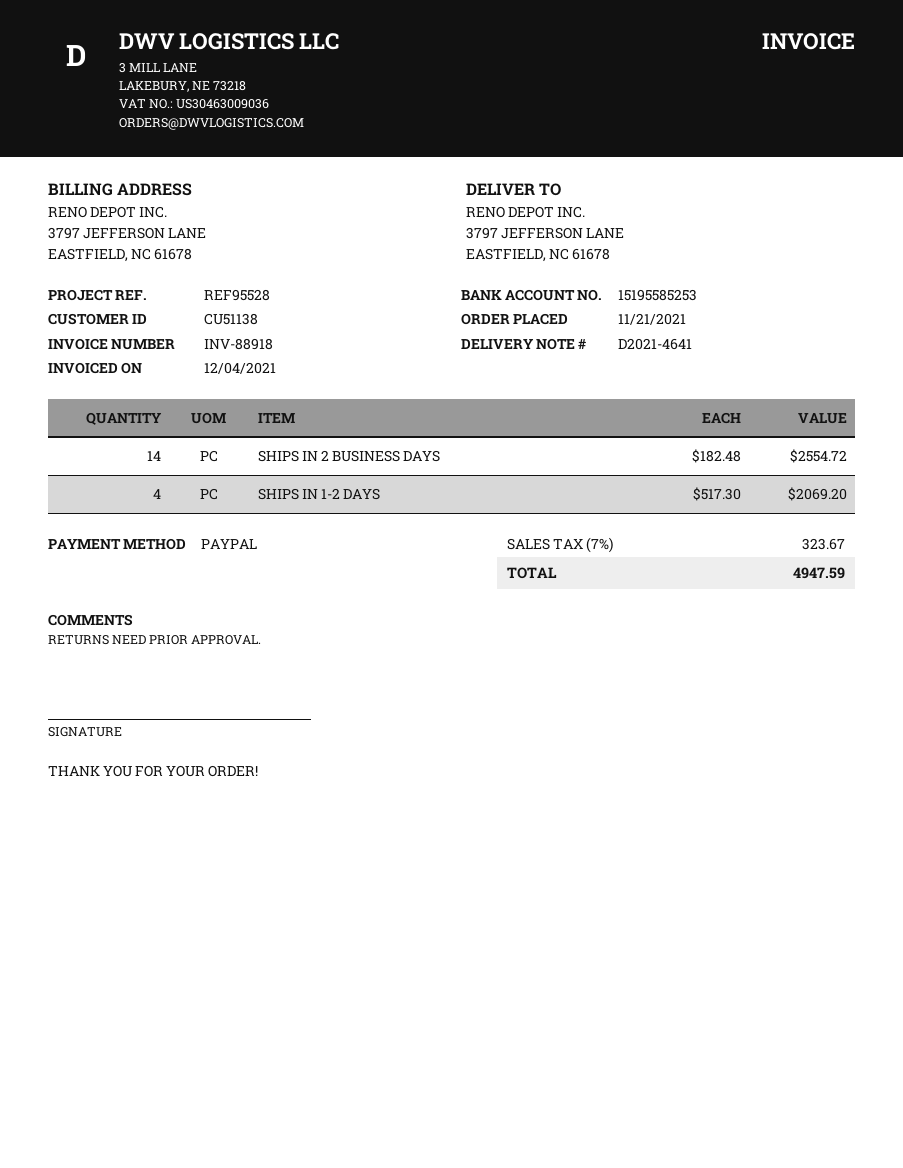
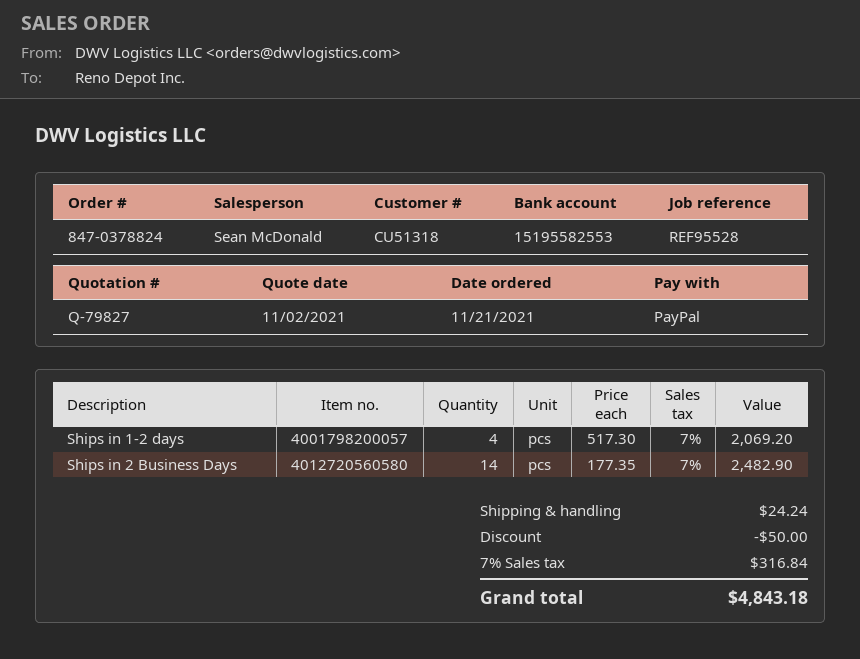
customer number: CU51138 -> CU51318
bank account: 15195585253 -> 15195582553
SHIPS IN 2 BUSINESS DAYS: 14 x 182.48 = 2554.72 -> 14 x 177.35 = 2482.90
discount: none -> 50.00
shipping: none -> 24.24
tax: 7% = 323.67 -> 7% = 316.84
total: 4947.59 -> 4843.18

